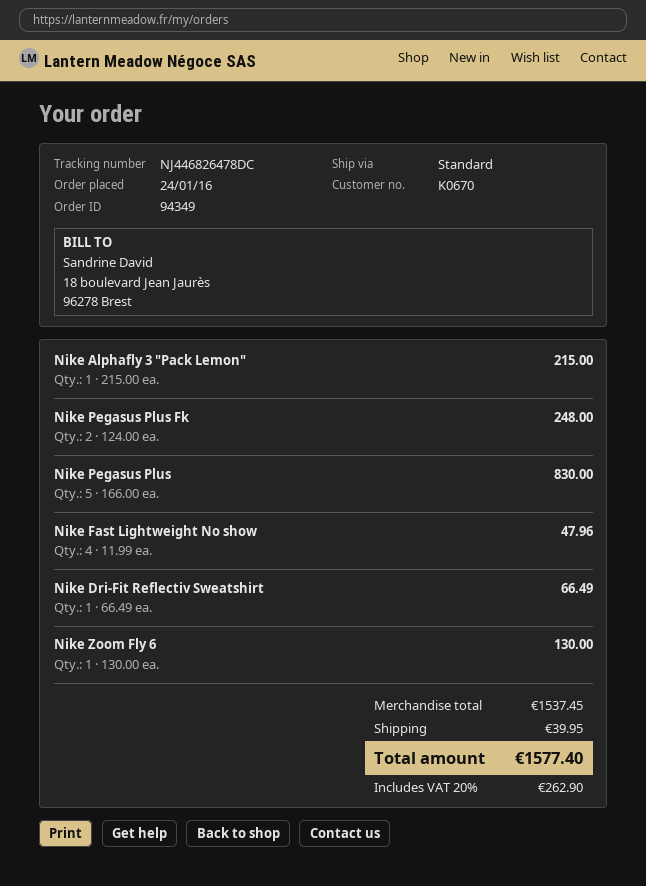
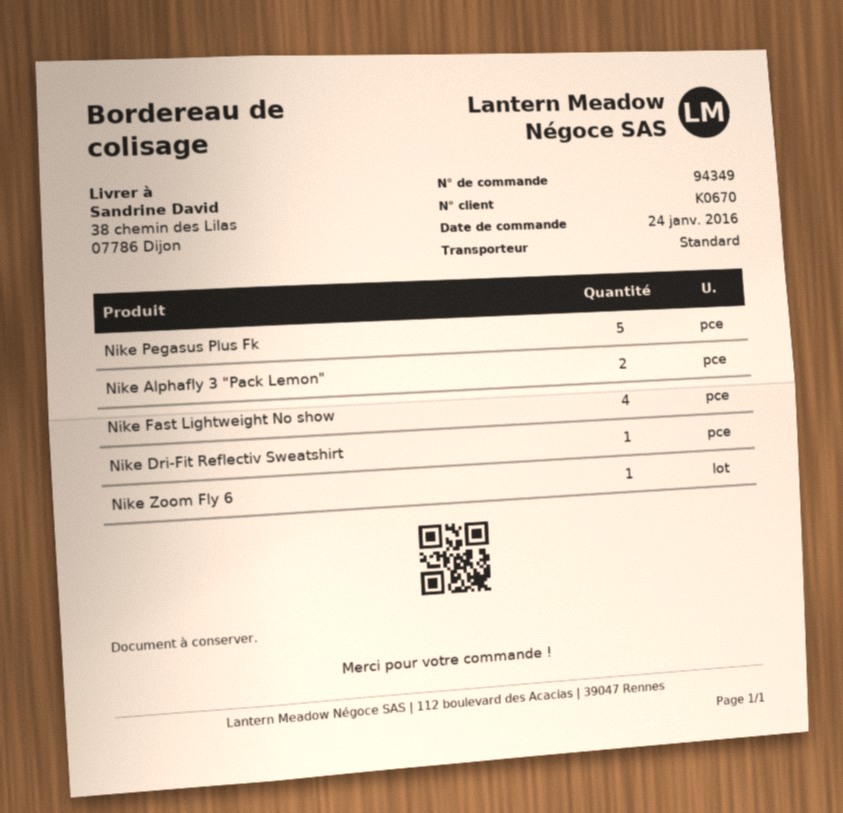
Nike Alphafly 3 "Pack Lemon": 1 -> 2
Nike Pegasus Plus Fk: 2 -> 5
Nike Pegasus Plus: 5 -> none

